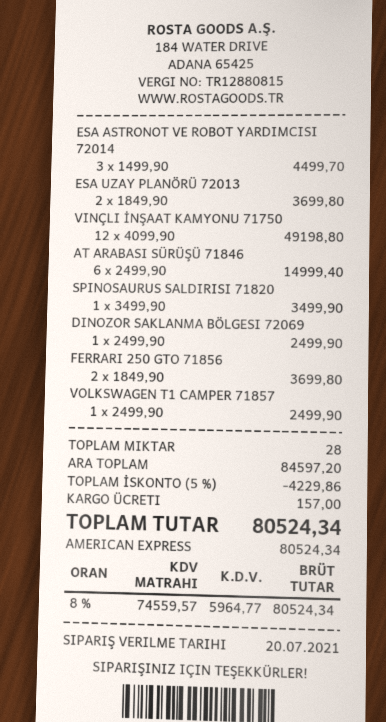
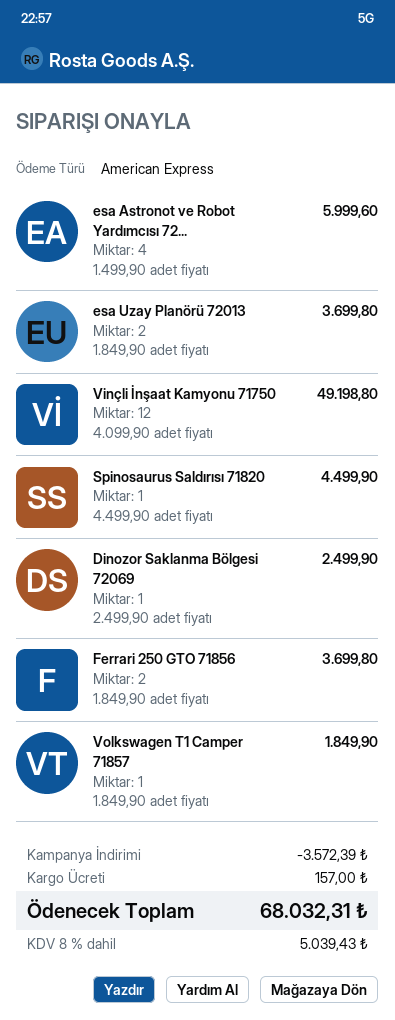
ESA ASTRONOT VE ROBOT YARDIMCISI 72014: 3 x 1499.90 = 4499.70 -> 4 x 1499.90 = 5999.60
AT ARABASI SÜRÜŞÜ 71846: 6 x 2499.90 = 14999.40 -> none
SPINOSAURUS SALDIRISI 71820: 1 x 3499.90 = 3499.90 -> 1 x 4499.90 = 4499.90
VOLKSWAGEN T1 CAMPER 71857: 1 x 2499.90 = 2499.90 -> 1 x 1849.90 = 1849.90
discount: 4229.86 -> 3572.39
tax: 8% = 5964.77 -> 8% = 5039.43
total: 80524.34 -> 68032.31

